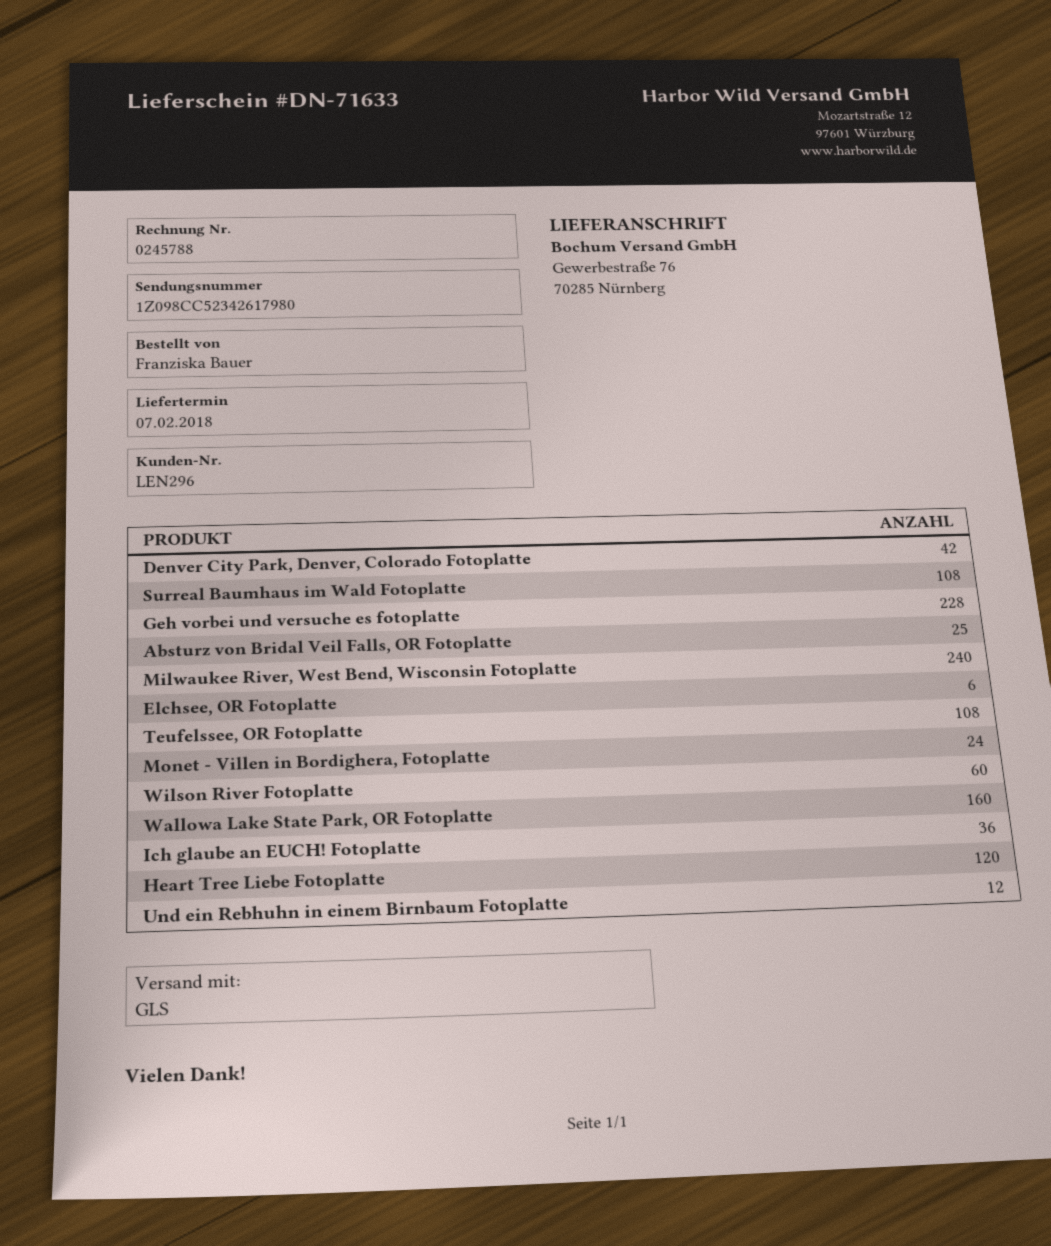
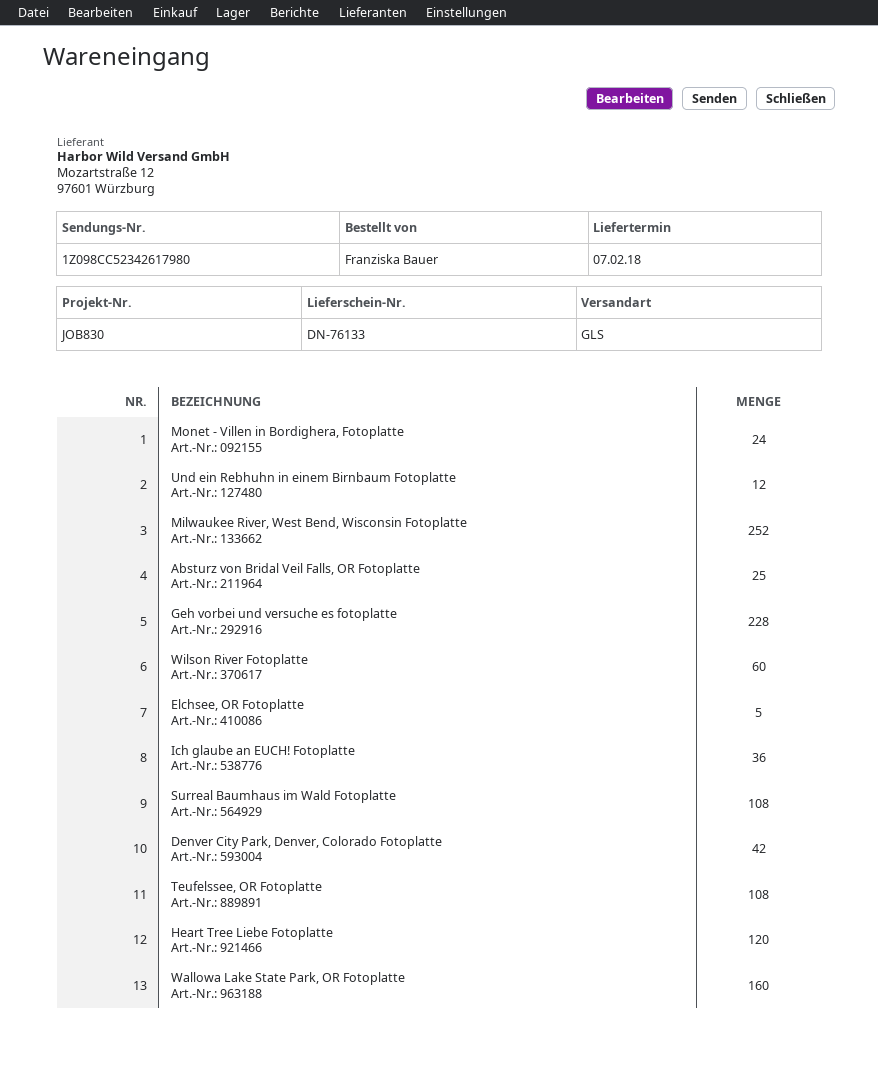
delivery note number: DN-71633 -> DN-76133
Milwaukee River, West Bend, Wisconsin Fotoplatte: 240 -> 252
Elchsee, OR Fotoplatte: 6 -> 5

